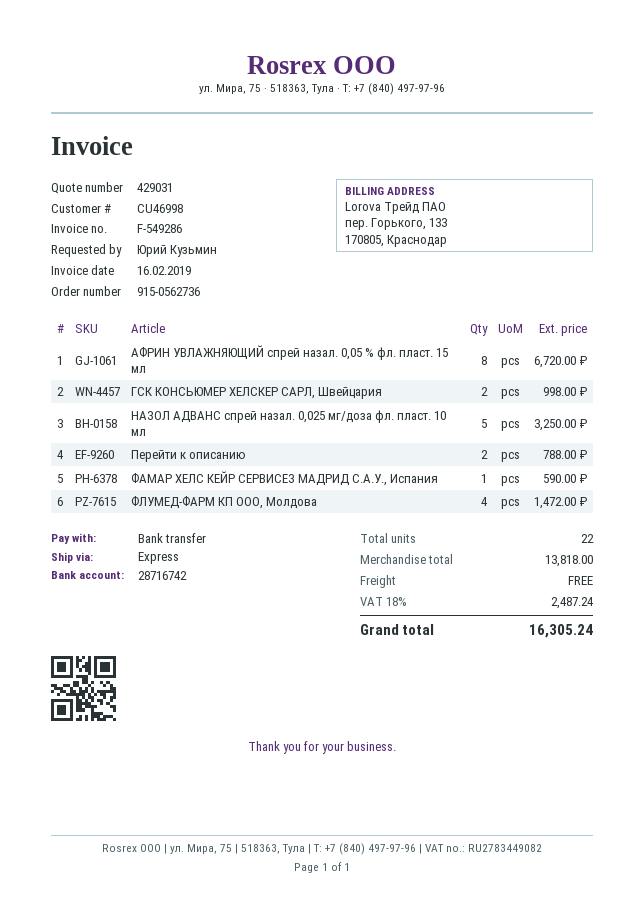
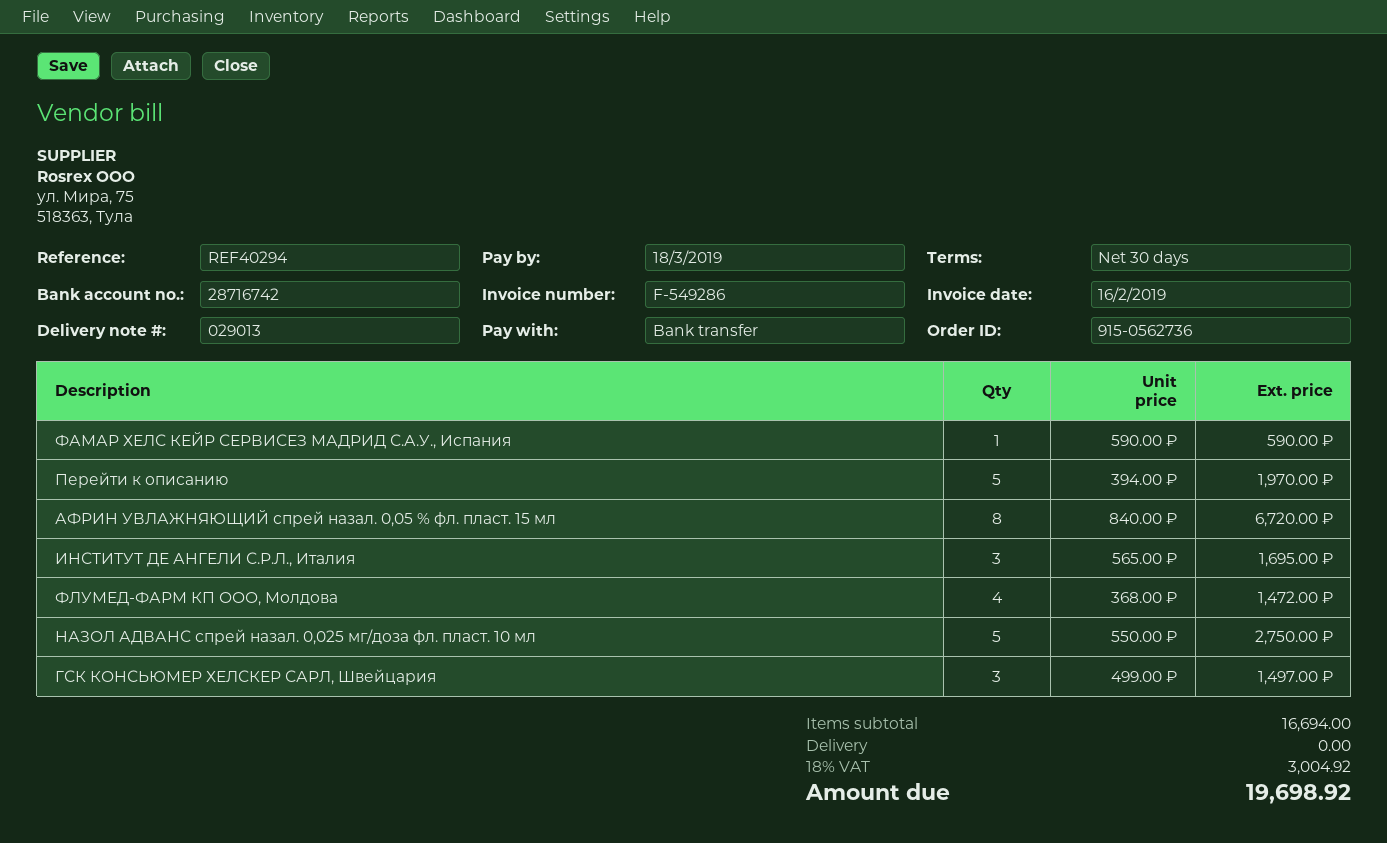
ГСК КОНСЬЮМЕР ХЕЛСКЕР САРЛ, Швейцария: 2 for 998.00 -> 3 for 1497.00
НАЗОЛ АДВАНС спрей назал. 0,025 мг/доза фл. пласт. 10 мл: 5 for 3250.00 -> 5 for 2750.00
Перейти к описанию: 2 for 788.00 -> 5 for 1970.00
ИНСТИТУТ ДЕ АНГЕЛИ С.Р.Л., Италия: none -> 3 for 1695.00
subtotal: 13818.00 -> 16694.00
tax: 18% = 2487.24 -> 18% = 3004.92
total: 16305.24 -> 19698.92

